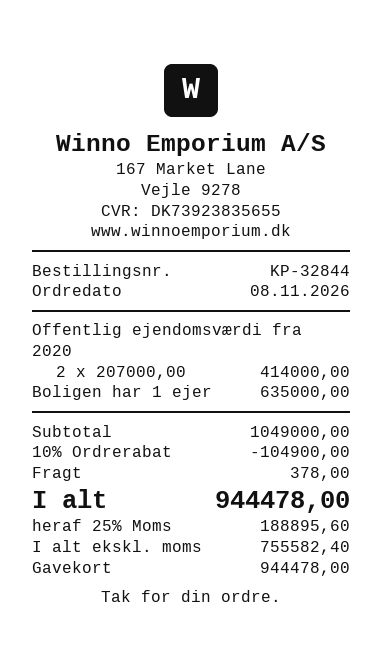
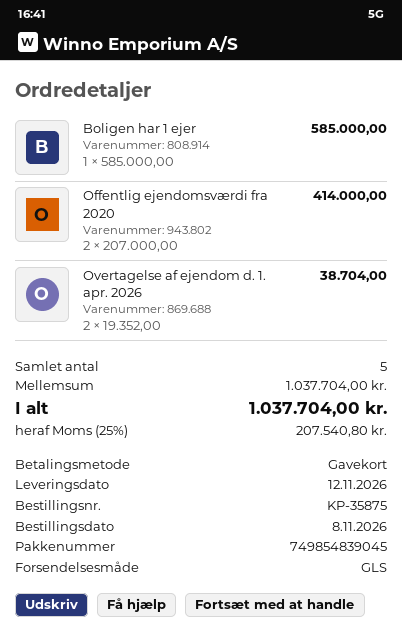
order number: KP-32844 -> KP-35875
Boligen har 1 ejer: 1 x 635000.00 = 635000.00 -> 1 x 585000.00 = 585000.00
Overtagelse af ejendom d. 1. apr. 2026: none -> 2 x 19352.00 = 38704.00
subtotal: 1049000.00 -> 1037704.00
discount: 10% = 104900.00 -> none
shipping: 378.00 -> none
tax: 25% = 188895.60 -> 25% = 207540.80
total: 944478.00 -> 1037704.00

